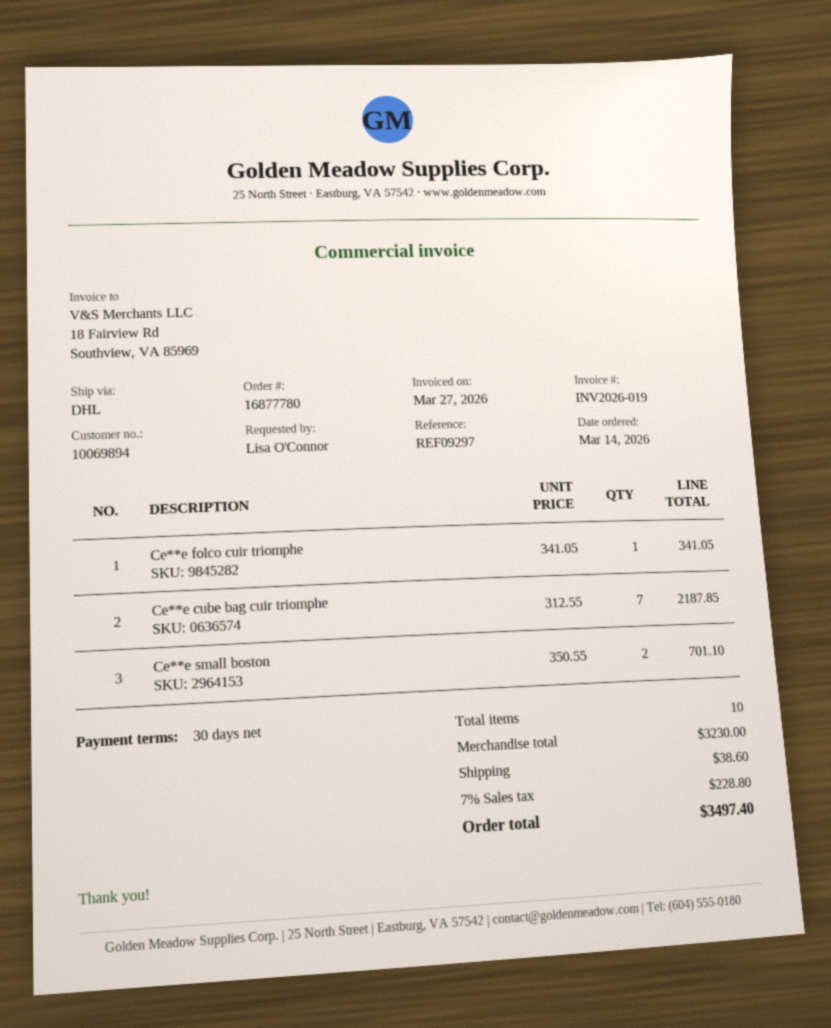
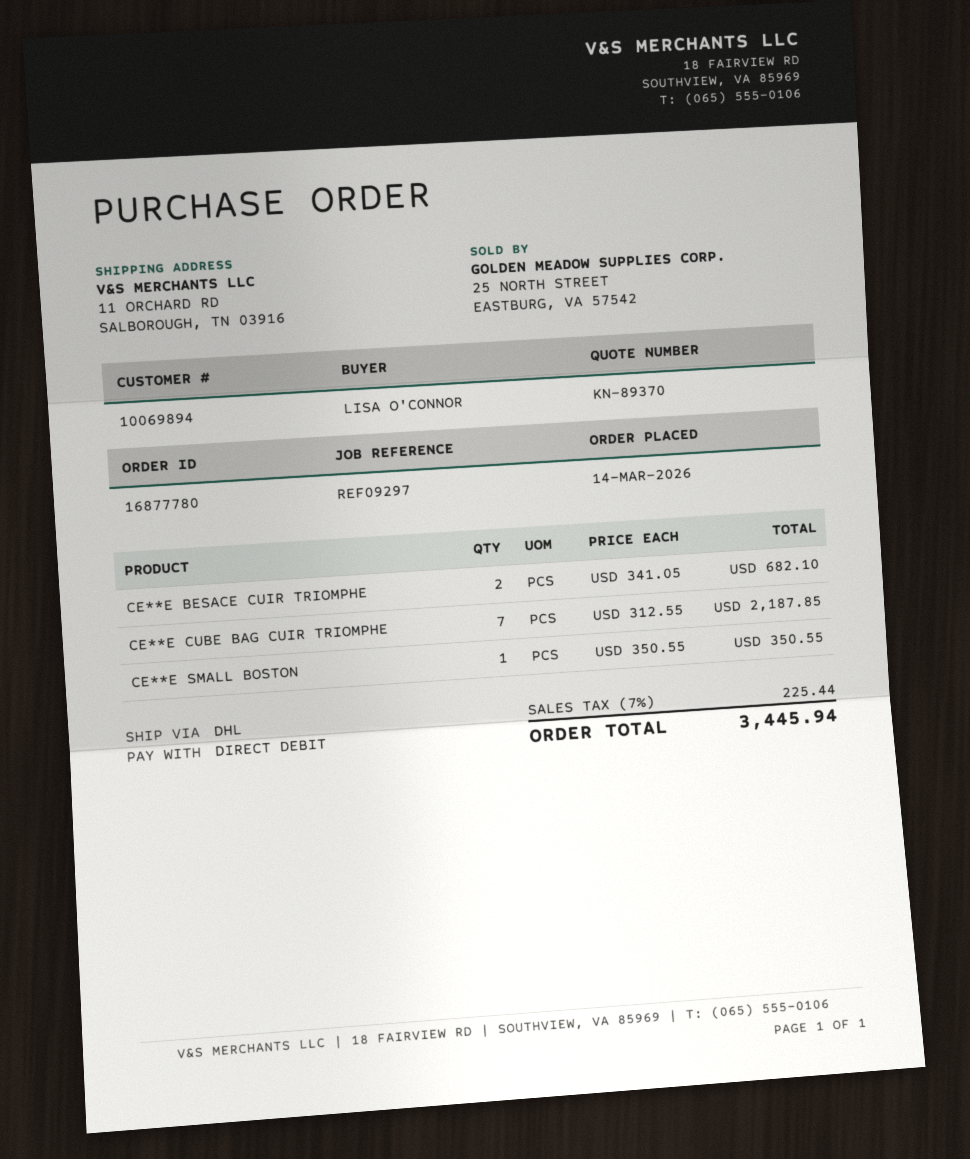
Ce**e folco cuir triomphe: 1 x 341.05 = 341.05 -> none
Ce**e small boston: 2 x 350.55 = 701.10 -> 1 x 350.55 = 350.55
CE**E BESACE CUIR TRIOMPHE: none -> 2 x 341.05 = 682.10
shipping: 38.60 -> none
tax: 7% = 228.80 -> 7% = 225.44
total: 3497.40 -> 3445.94

